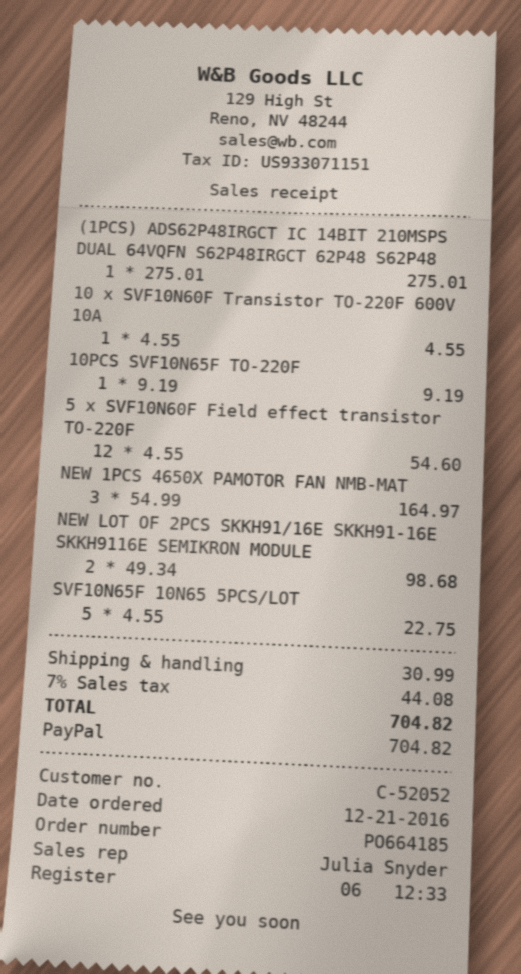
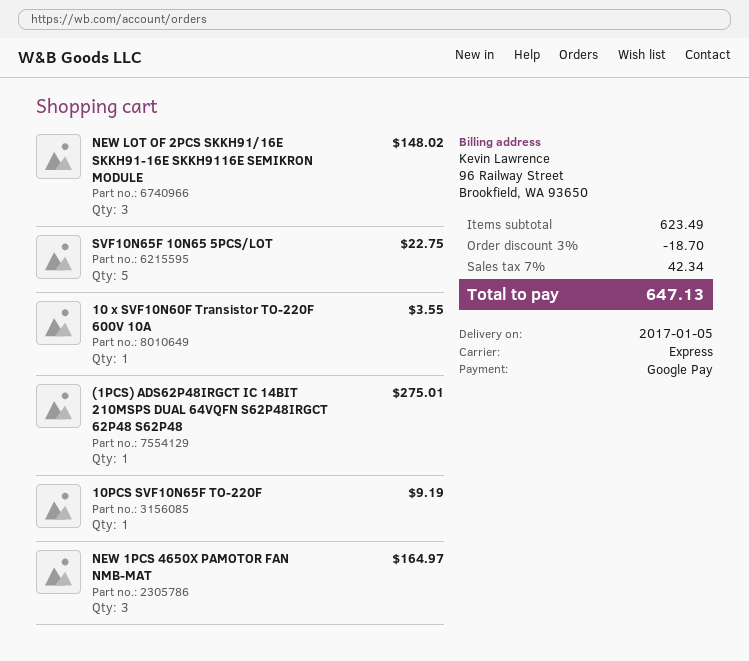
payment method: PayPal -> Google Pay
10 x SVF10N60F Transistor TO-220F 600V 10A: 1 for 4.55 -> 1 for 3.55
5 x SVF10N60F Field effect transistor TO-220F: 12 for 54.60 -> none
NEW LOT OF 2PCS SKKH91/16E SKKH91-16E SKKH9116E SEMIKRON MODULE: 2 for 98.68 -> 3 for 148.02
discount: none -> 3% = 18.70
shipping: 30.99 -> none
tax: 7% = 44.08 -> 7% = 42.34
total: 704.82 -> 647.13

